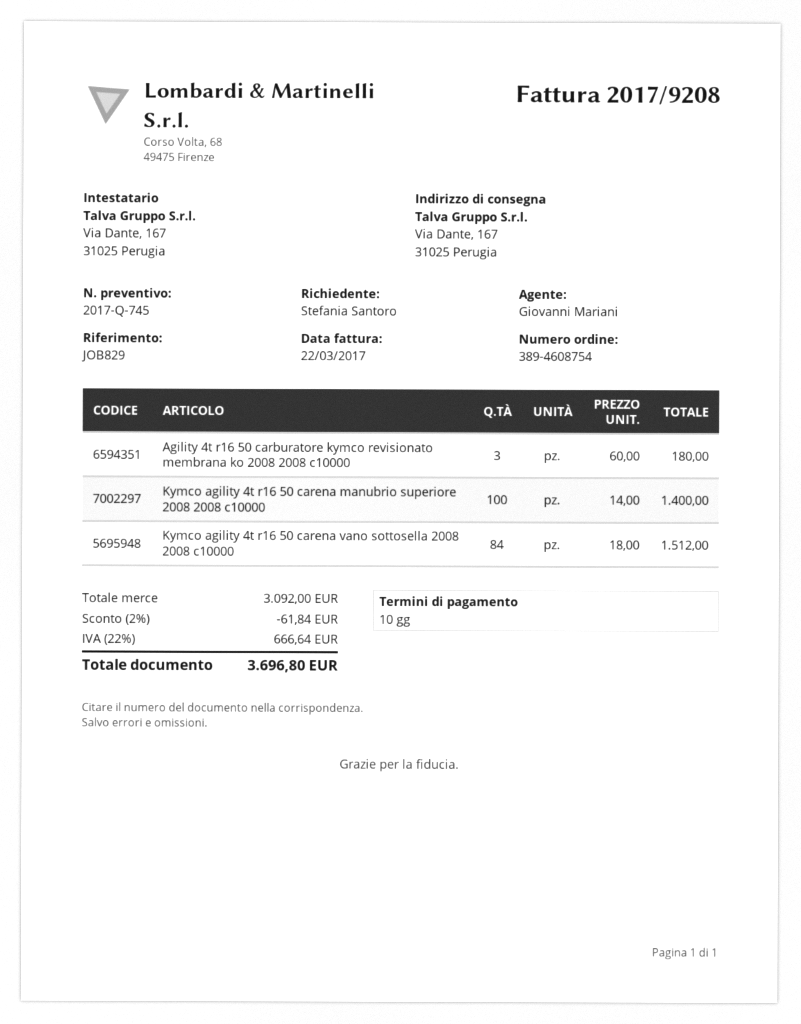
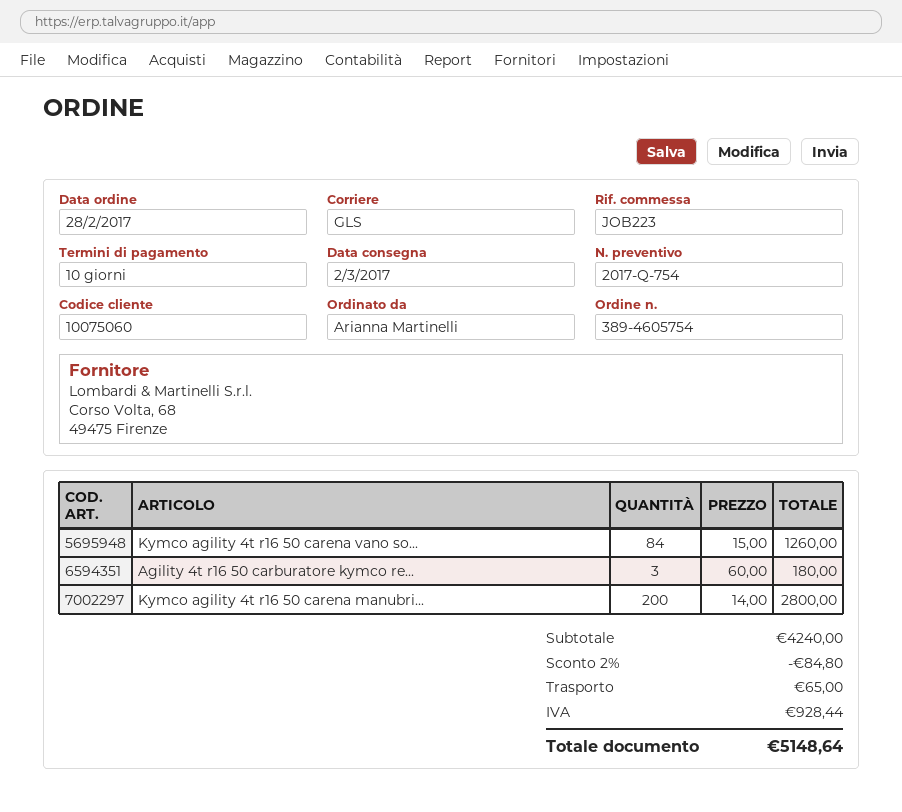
quote number: 2017-Q-745 -> 2017-Q-754
order number: 389-4608754 -> 389-4605754
reference: JOB829 -> JOB223
ordered by: Stefania Santoro -> Arianna Martinelli
Kymco agility 4t r16 50 carena manubrio superiore 2008 2008 c10000: 100 x 14.00 = 1400.00 -> 200 x 14.00 = 2800.00
Kymco agility 4t r16 50 carena vano sottosella 2008 2008 c10000: 84 x 18.00 = 1512.00 -> 84 x 15.00 = 1260.00
subtotal: 3092.00 -> 4240.00
discount: 2% = 61.84 -> 2% = 84.80
shipping: none -> 65.00
tax: 666.64 -> 928.44
total: 3696.80 -> 5148.64

